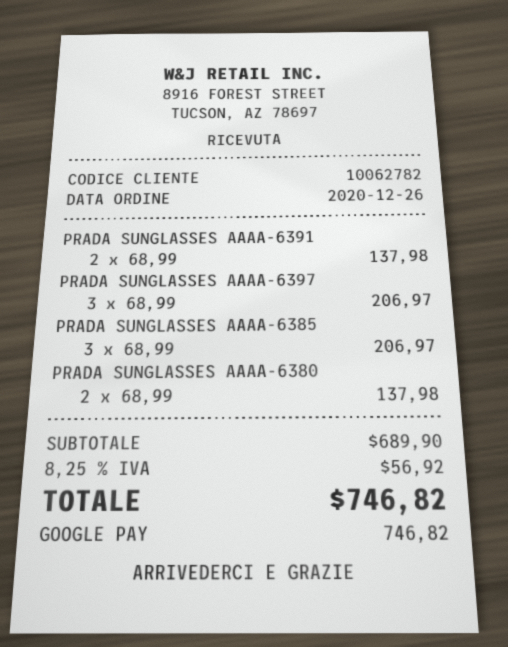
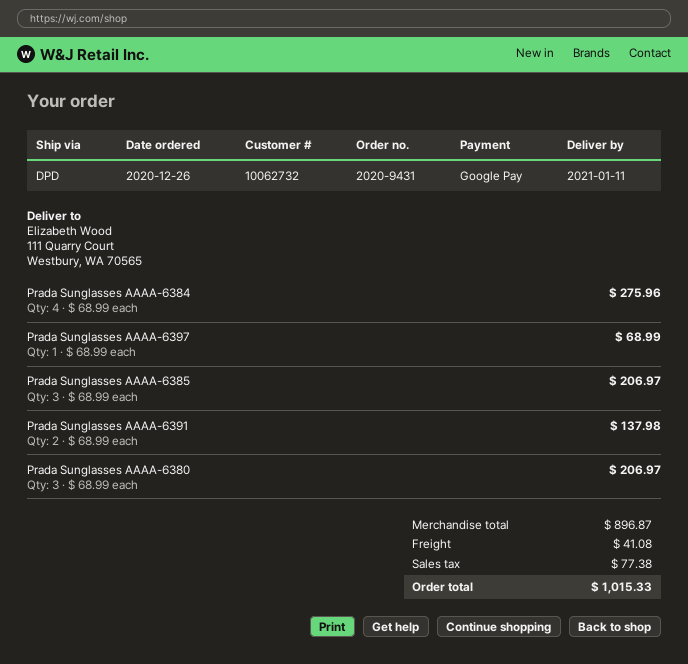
customer number: 10062782 -> 10062732
PRADA SUNGLASSES AAAA-6397: 3 x 68.99 = 206.97 -> 1 x 68.99 = 68.99
PRADA SUNGLASSES AAAA-6380: 2 x 68.99 = 137.98 -> 3 x 68.99 = 206.97
Prada Sunglasses AAAA-6384: none -> 4 x 68.99 = 275.96
subtotal: 689.90 -> 896.87
shipping: none -> 41.08
tax: 56.92 -> 77.38
total: 746.82 -> 1015.33

